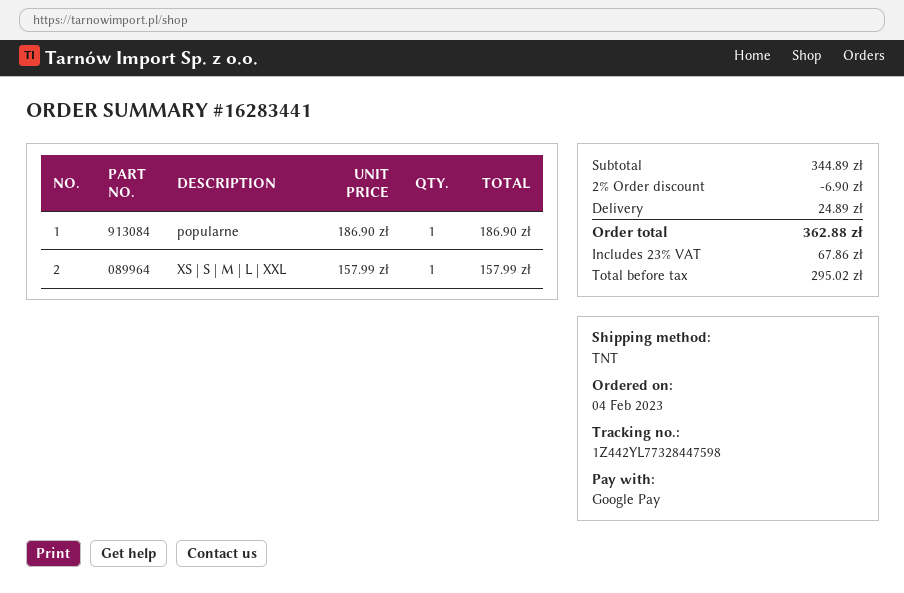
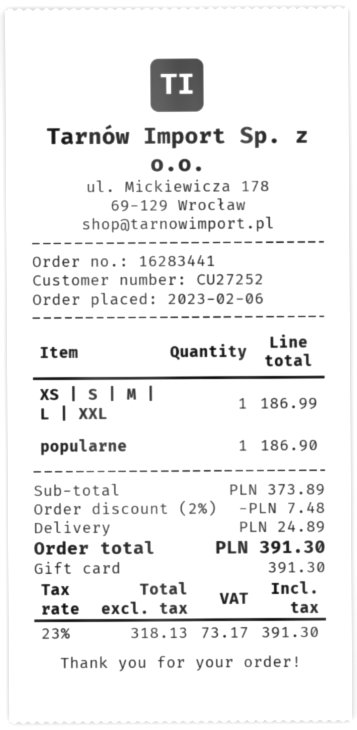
order date: 2023-02-04 -> 2023-02-06
payment method: Google Pay -> gift card
XS | S | M | L | XXL: 1 for 157.99 -> 1 for 186.99
subtotal: 344.89 -> 373.89
discount: 2% = 6.90 -> 2% = 7.48
net: 295.02 -> 318.13
tax: 23% = 67.86 -> 23% = 73.17
total: 362.88 -> 391.30

